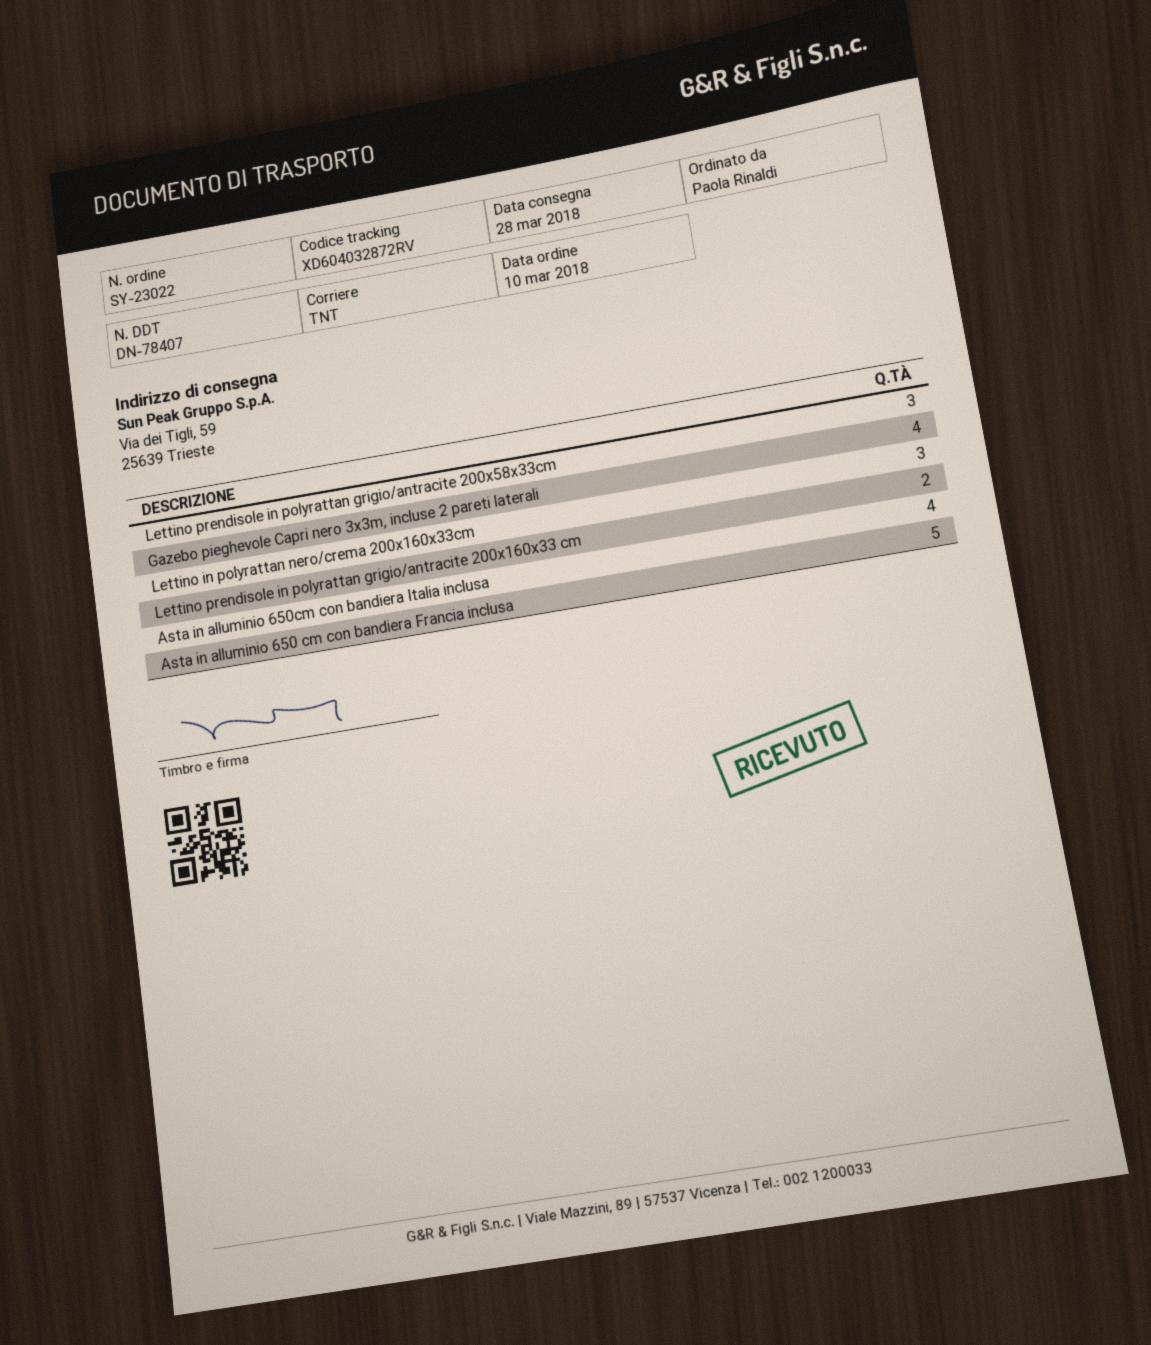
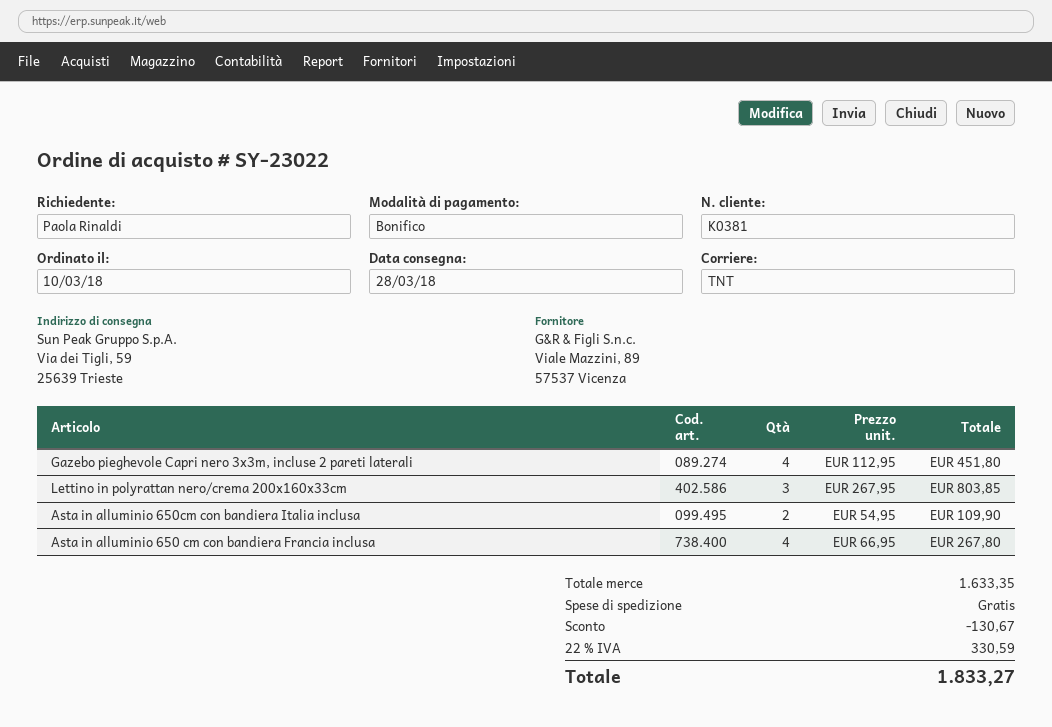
Lettino prendisole in polyrattan grigio/antracite 200x58x33cm: 3 -> none
Lettino prendisole in polyrattan grigio/antracite 200x160x33 cm: 2 -> none
Asta in alluminio 650cm con bandiera Italia inclusa: 4 -> 2
Asta in alluminio 650 cm con bandiera Francia inclusa: 5 -> 4

